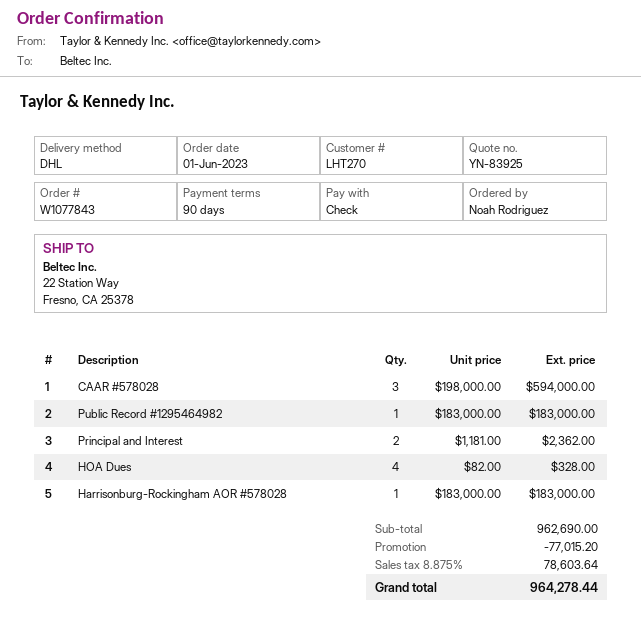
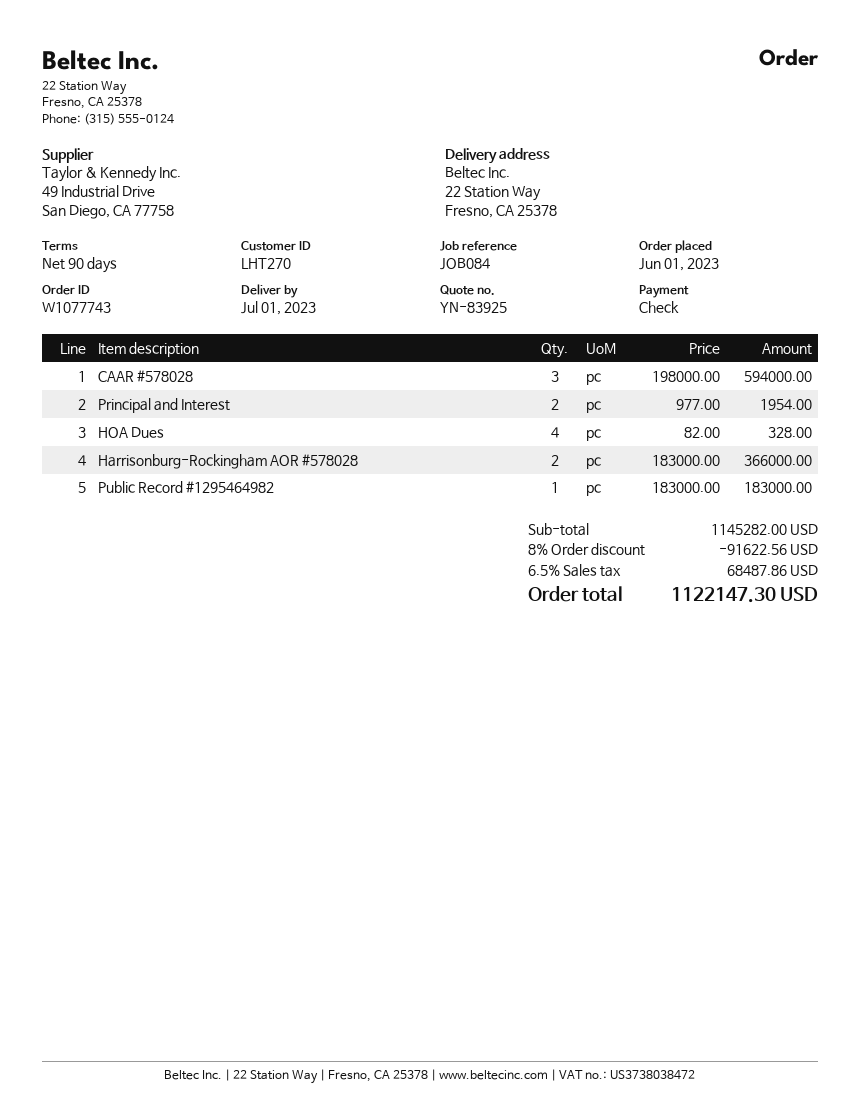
order number: W1077843 -> W1077743
Principal and Interest: 2 x 1181.00 = 2362.00 -> 2 x 977.00 = 1954.00
Harrisonburg-Rockingham AOR #578028: 1 x 183000.00 = 183000.00 -> 2 x 183000.00 = 366000.00
subtotal: 962690.00 -> 1145282.00
discount: 77015.20 -> 91622.56
tax: 8.875% = 78603.64 -> 6.5% = 68487.86
total: 964278.44 -> 1122147.30

